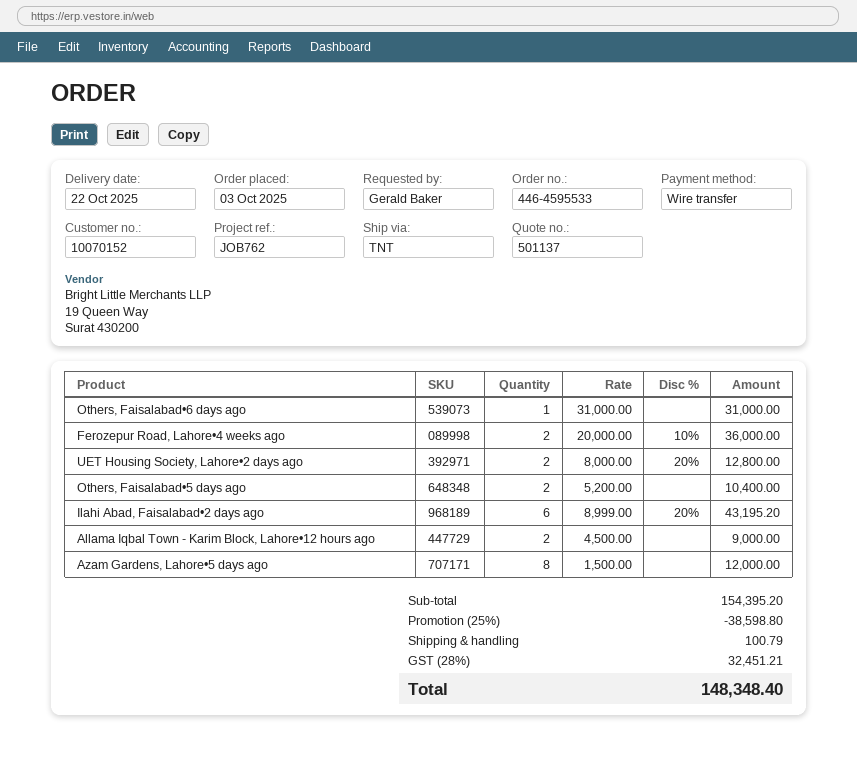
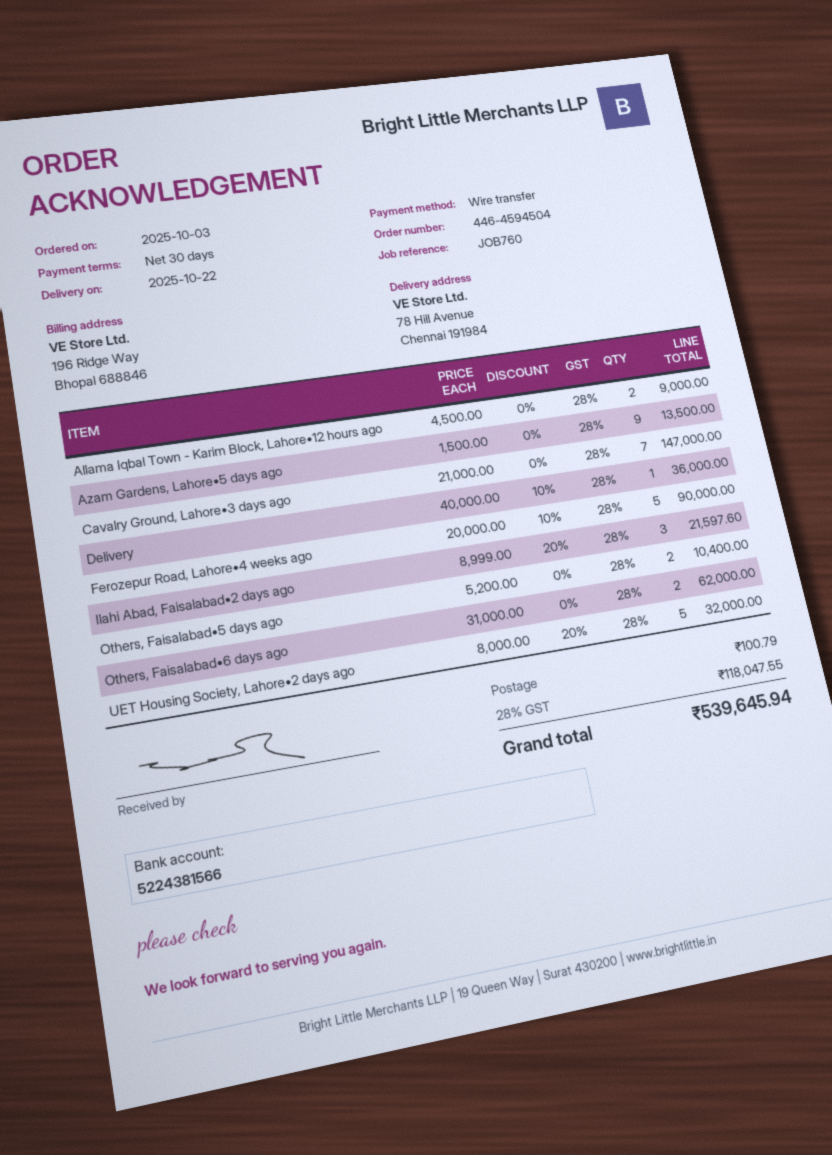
order number: 446-4595533 -> 446-4594504
reference: JOB762 -> JOB760
Others, Faisalabad•6 days ago: 1 x 31000.00 = 31000.00 -> 2 x 31000.00 = 62000.00
Ferozepur Road, Lahore•4 weeks ago: 2 x 20000.00 - 10% = 36000.00 -> 5 x 20000.00 - 10% = 90000.00
UET Housing Society, Lahore•2 days ago: 2 x 8000.00 - 20% = 12800.00 -> 5 x 8000.00 - 20% = 32000.00
Ilahi Abad, Faisalabad•2 days ago: 6 x 8999.00 - 20% = 43195.20 -> 3 x 8999.00 - 20% = 21597.60
Azam Gardens, Lahore•5 days ago: 8 x 1500.00 = 12000.00 -> 9 x 1500.00 = 13500.00
Cavalry Ground, Lahore•3 days ago: none -> 7 x 21000.00 = 147000.00
Delivery: none -> 1 x 40000.00 - 10% = 36000.00
discount: 25% = 38598.80 -> none
tax: 28% = 32451.21 -> 28% = 118047.55
total: 148348.40 -> 539645.94

